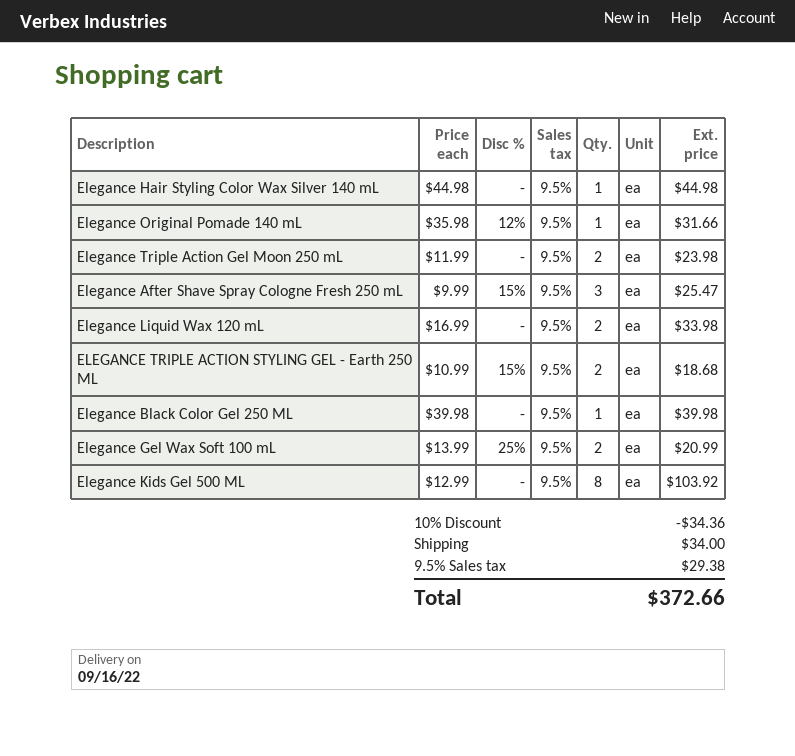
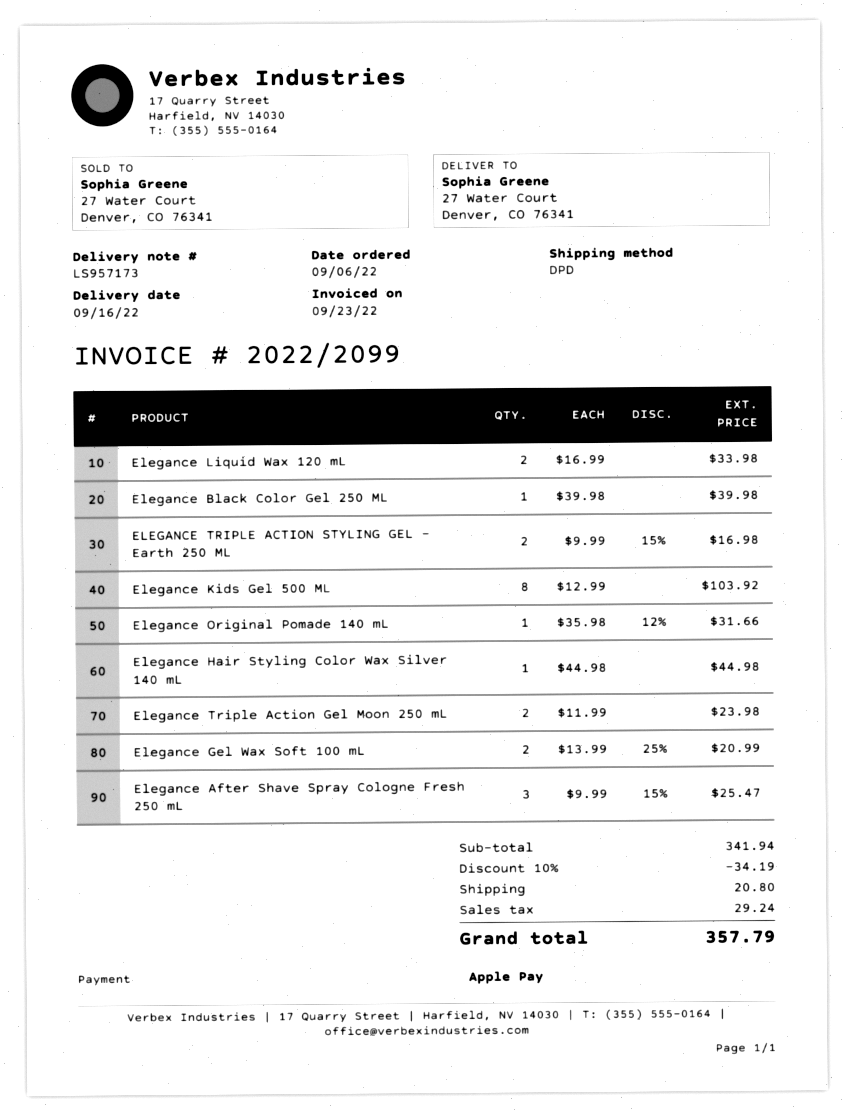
ELEGANCE TRIPLE ACTION STYLING GEL - Earth 250 ML: 2 x 10.99 - 15% = 18.68 -> 2 x 9.99 - 15% = 16.98
discount: 10% = 34.36 -> 10% = 34.19
shipping: 34.00 -> 20.80
tax: 29.38 -> 29.24
total: 372.66 -> 357.79

